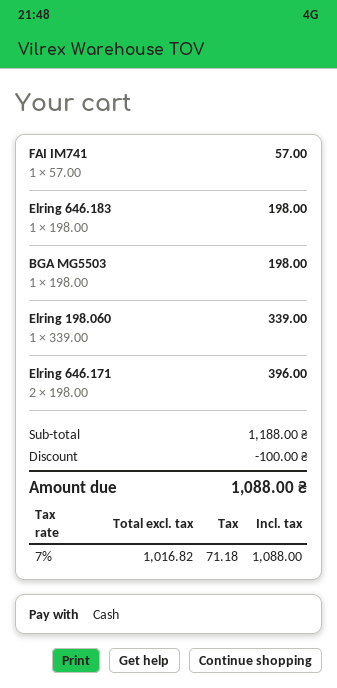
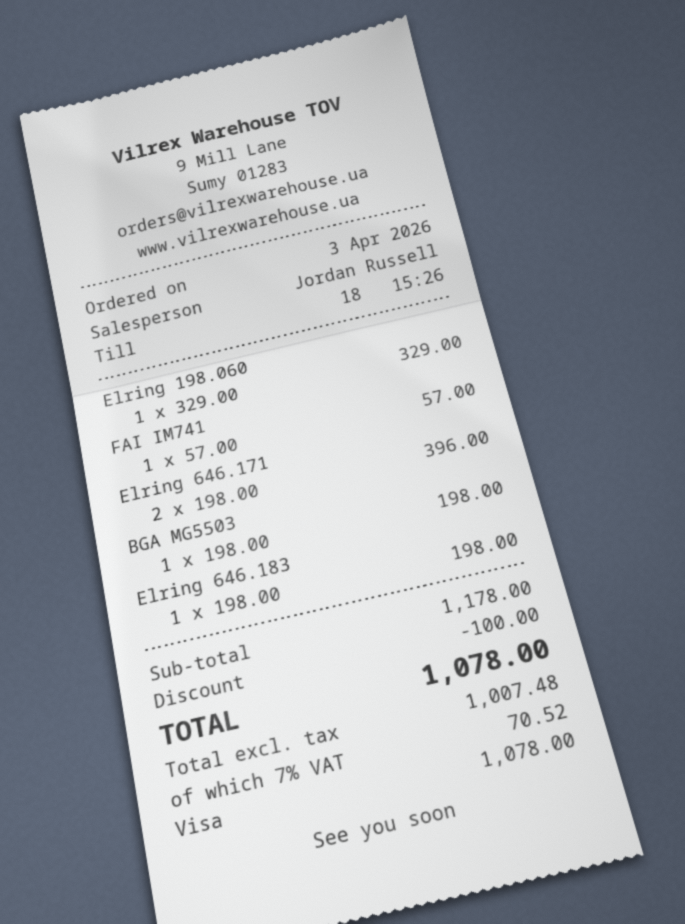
payment method: cash -> Visa
Elring 198.060: 1 x 339.00 = 339.00 -> 1 x 329.00 = 329.00
subtotal: 1188.00 -> 1178.00
net: 1016.82 -> 1007.48
tax: 7% = 71.18 -> 7% = 70.52
total: 1088.00 -> 1078.00

